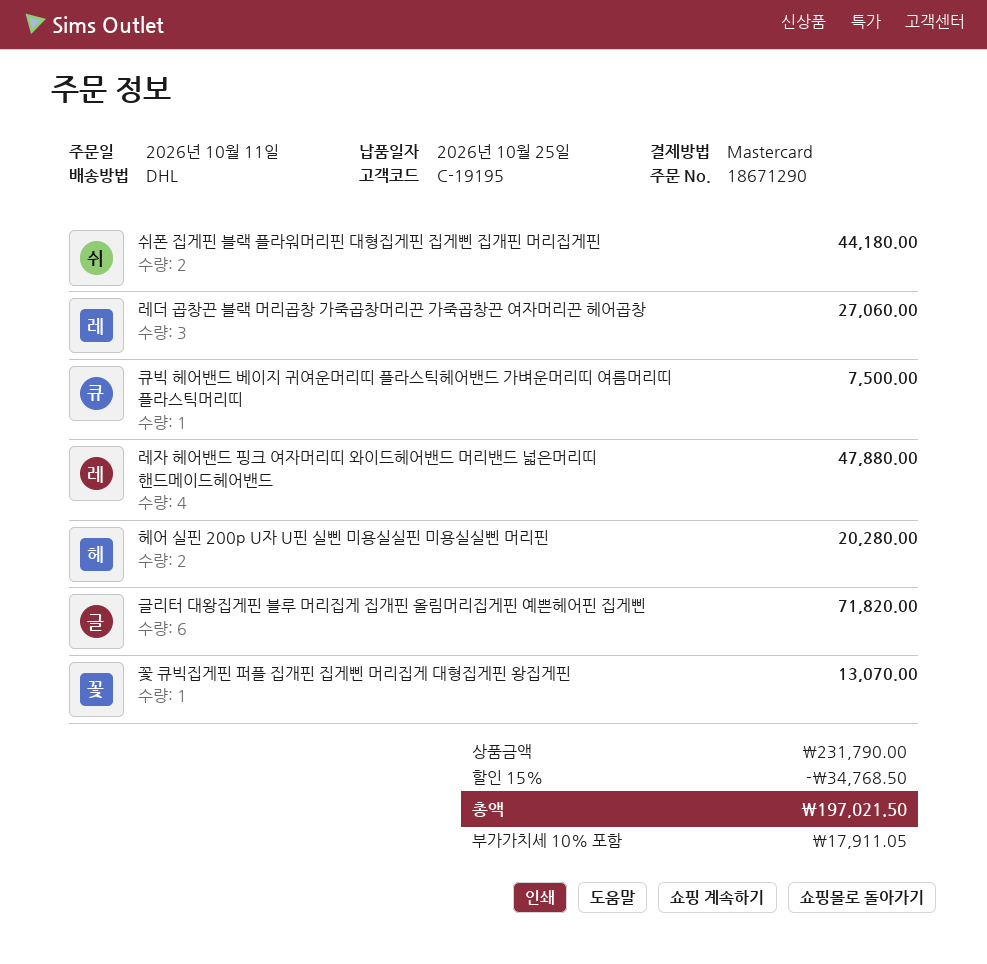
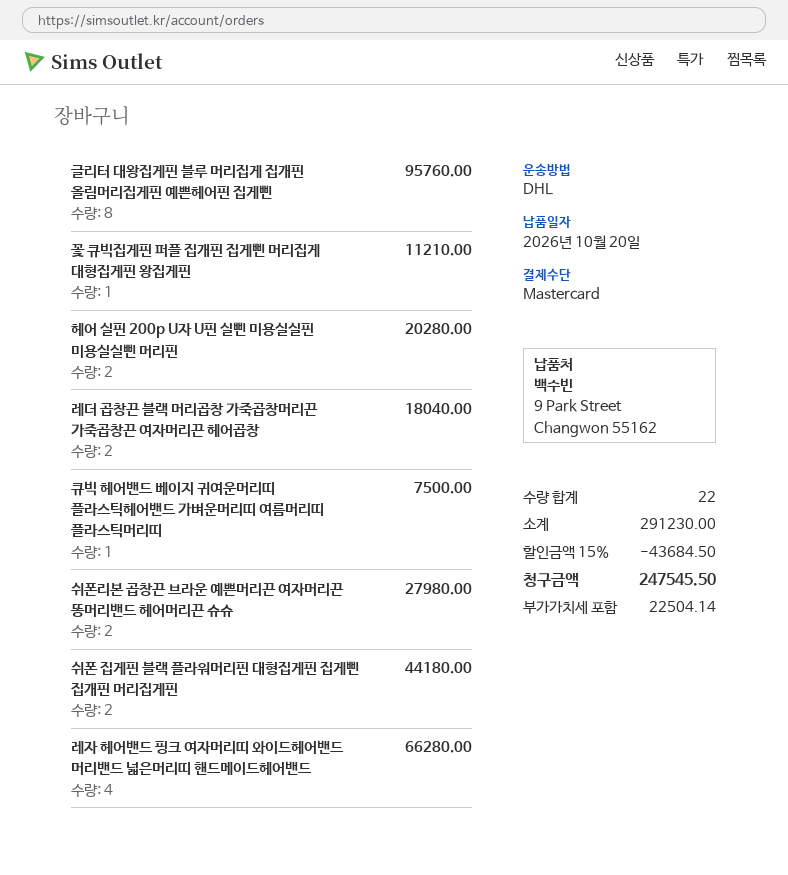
delivery date: 2026-10-25 -> 2026-10-20
레더 곱창끈 블랙 머리곱창 가죽곱창머리끈 가죽곱창끈 여자머리끈 헤어곱창: 3 for 27060.00 -> 2 for 18040.00
레자 헤어밴드 핑크 여자머리띠 와이드헤어밴드 머리밴드 넓은머리띠 핸드메이드헤어밴드: 4 for 47880.00 -> 4 for 66280.00
글리터 대왕집게핀 블루 머리집게 집개핀 올림머리집게핀 예쁜헤어핀 집게삔: 6 for 71820.00 -> 8 for 95760.00
꽃 큐빅집게핀 퍼플 집개핀 집게삔 머리집게 대형집게핀 왕집게핀: 1 for 13070.00 -> 1 for 11210.00
쉬폰리본 곱창끈 브라운 예쁜머리끈 여자머리끈 똥머리밴드 헤어머리끈 슈슈: none -> 2 for 27980.00
subtotal: 231790.00 -> 291230.00
discount: 15% = 34768.50 -> 15% = 43684.50
tax: 17911.05 -> 22504.14
total: 197021.50 -> 247545.50

